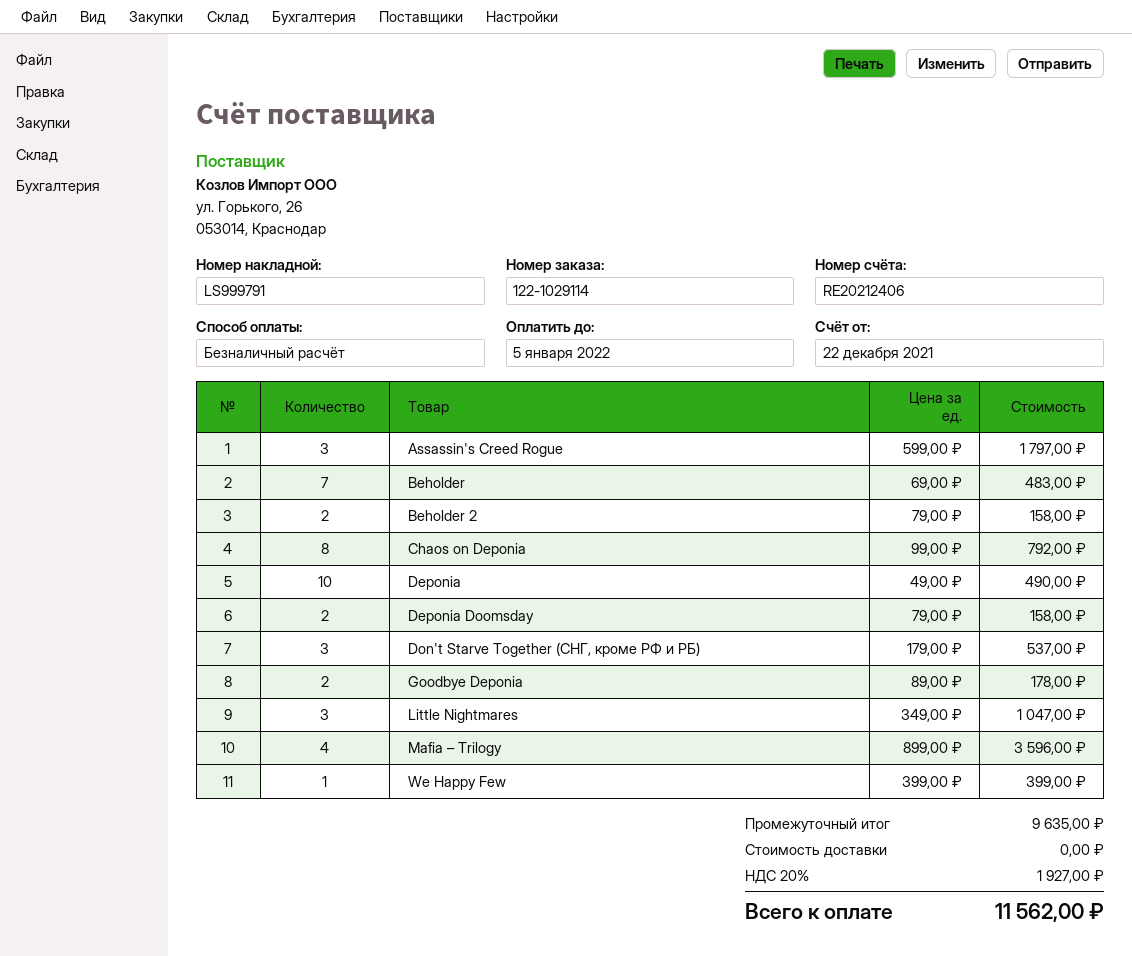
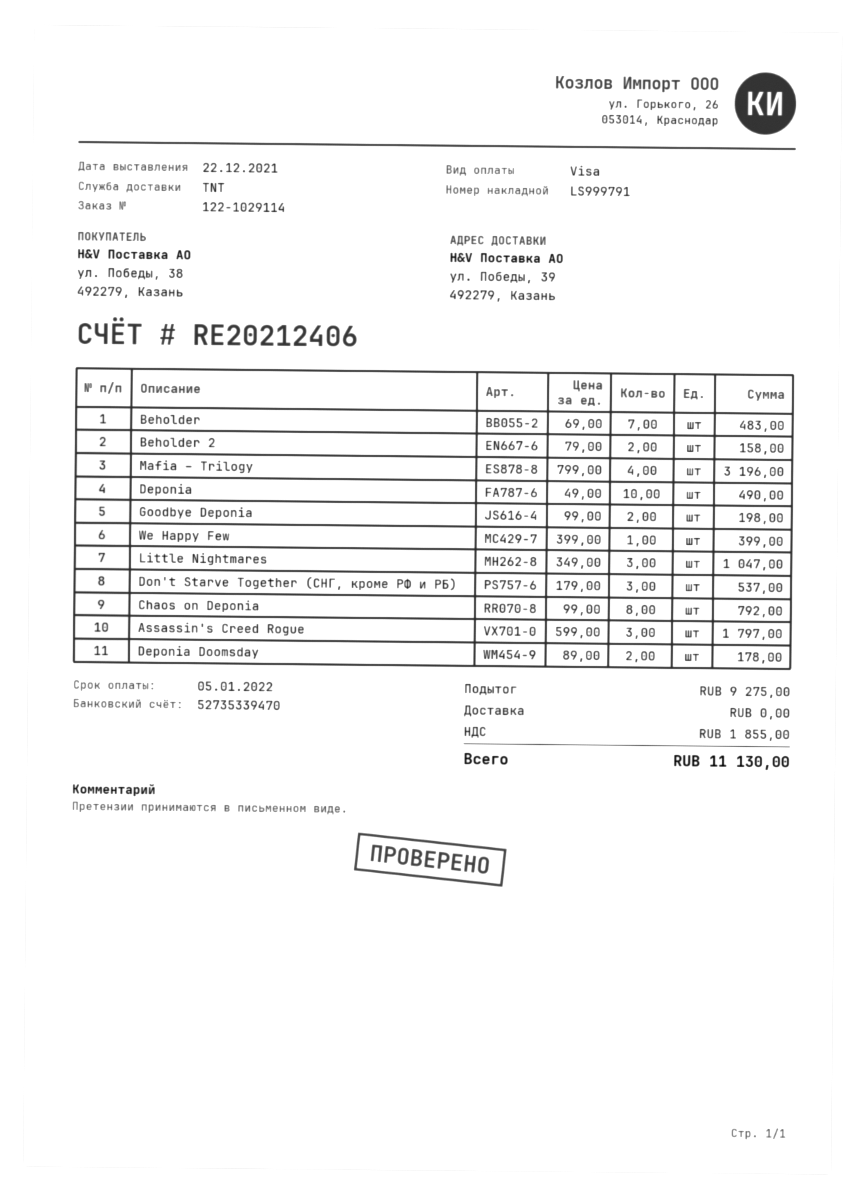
payment method: bank transfer -> Visa
Deponia Doomsday: 2 x 79.00 = 158.00 -> 2 x 89.00 = 178.00
Goodbye Deponia: 2 x 89.00 = 178.00 -> 2 x 99.00 = 198.00
Mafia – Trilogy: 4 x 899.00 = 3596.00 -> 4 x 799.00 = 3196.00
subtotal: 9635.00 -> 9275.00
tax: 1927.00 -> 1855.00
total: 11562.00 -> 11130.00

